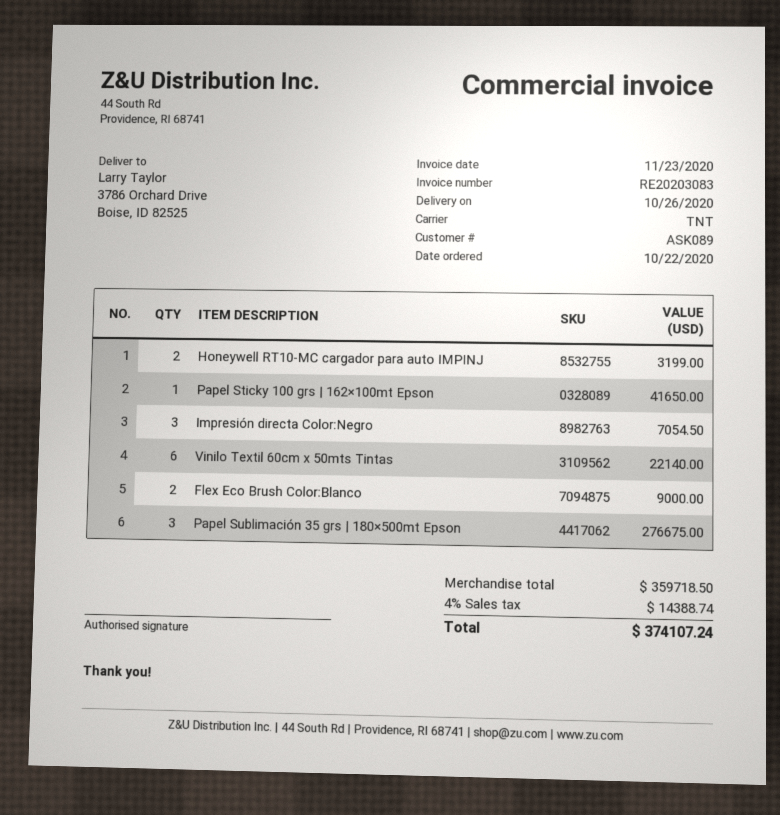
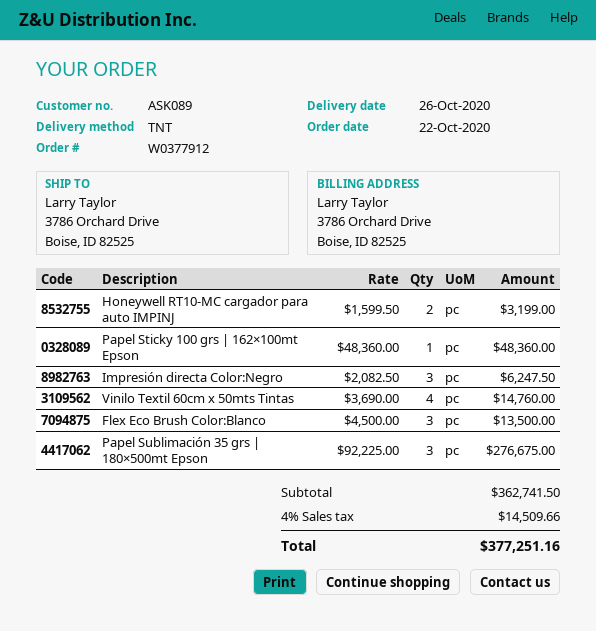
Papel Sticky 100 grs | 162×100mt Epson: 1 for 41650.00 -> 1 for 48360.00
Impresión directa Color:Negro: 3 for 7054.50 -> 3 for 6247.50
Vinilo Textil 60cm x 50mts Tintas: 6 for 22140.00 -> 4 for 14760.00
Flex Eco Brush Color:Blanco: 2 for 9000.00 -> 3 for 13500.00
subtotal: 359718.50 -> 362741.50
tax: 4% = 14388.74 -> 4% = 14509.66
total: 374107.24 -> 377251.16

